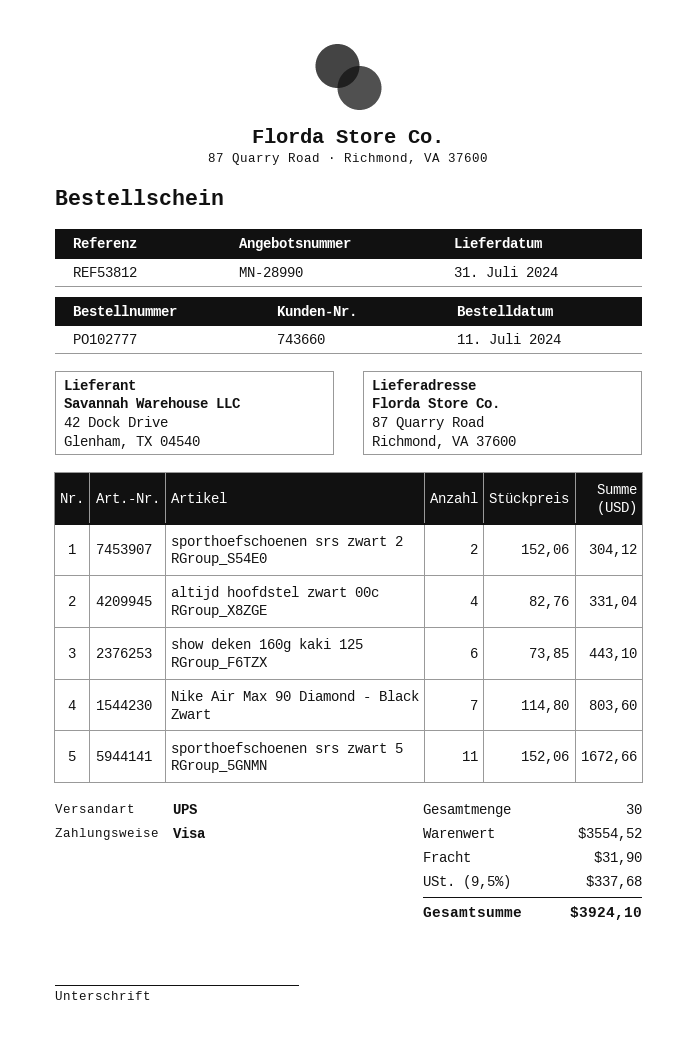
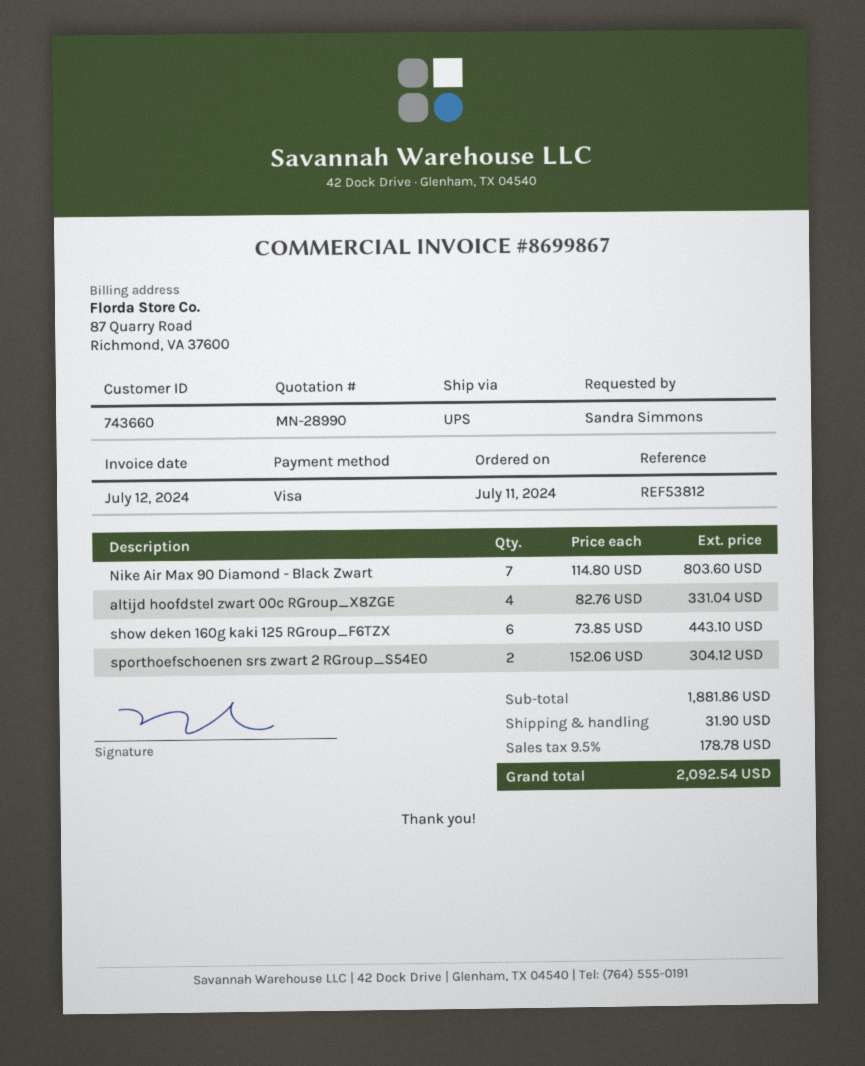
sporthoefschoenen srs zwart 5 RGroup_5GNMN: 11 x 152.06 = 1672.66 -> none
subtotal: 3554.52 -> 1881.86
tax: 9.5% = 337.68 -> 9.5% = 178.78
total: 3924.10 -> 2092.54

